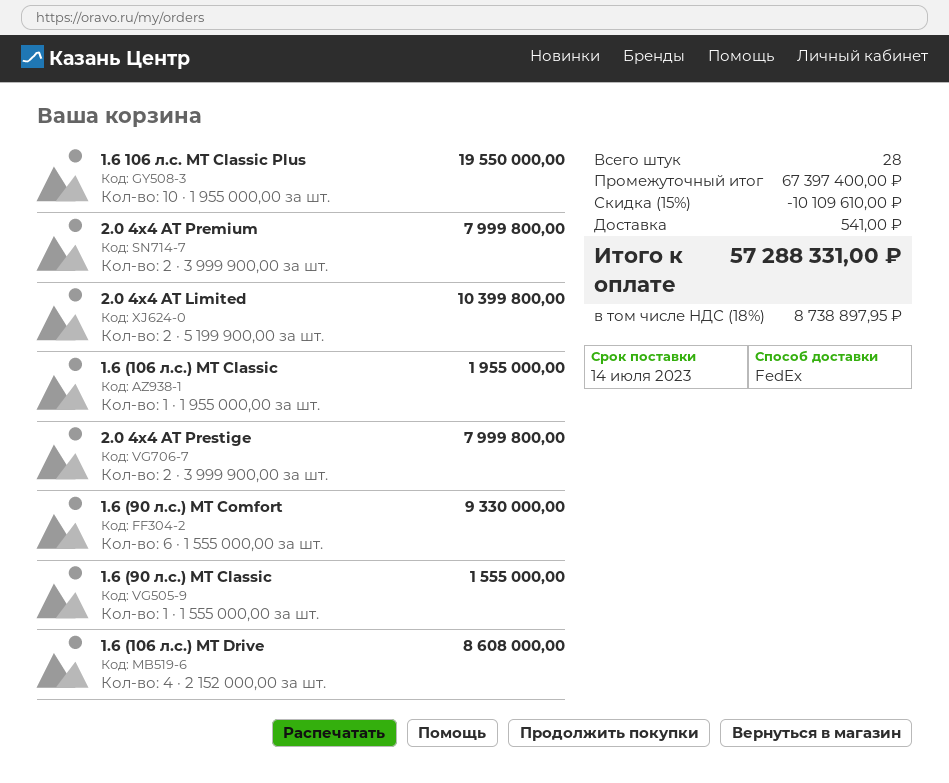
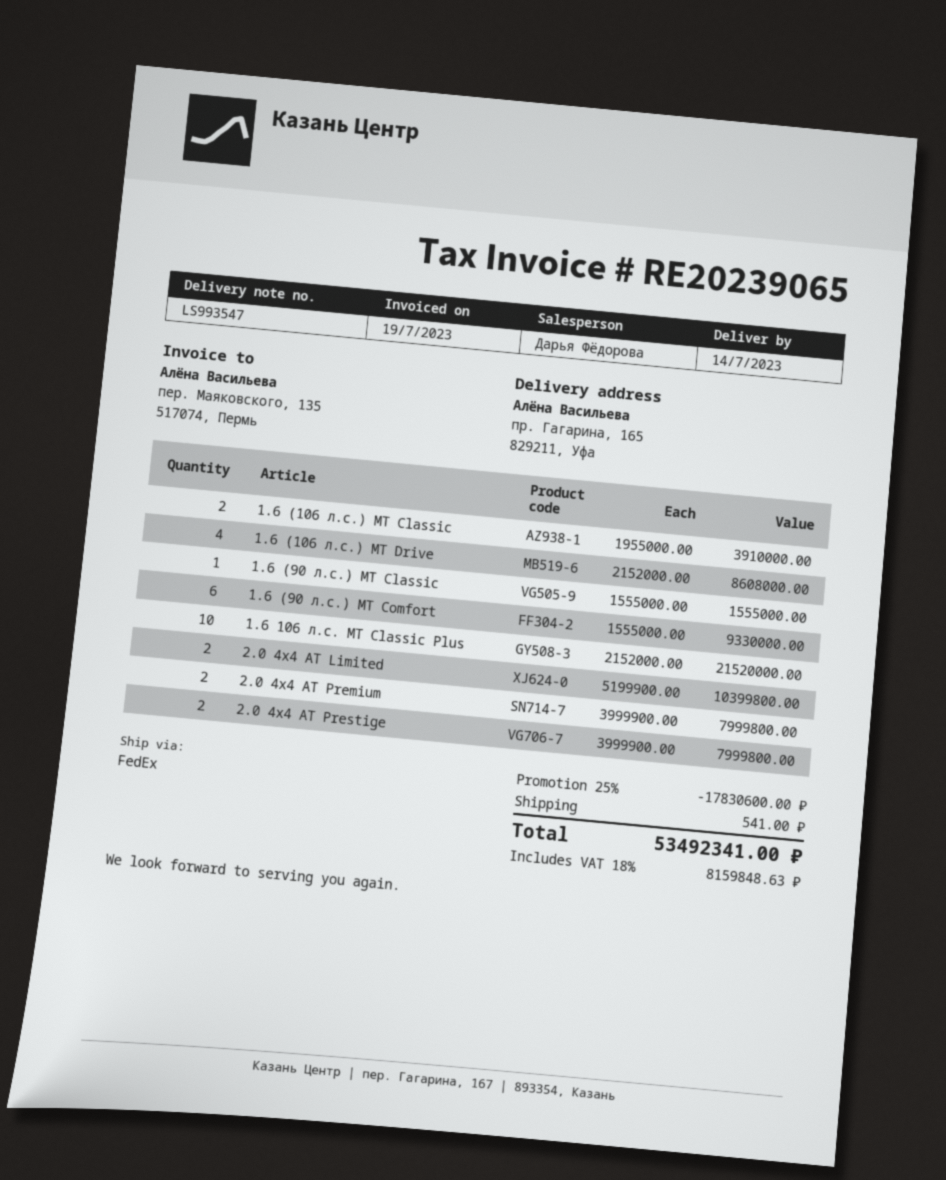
1.6 106 л.с. MT Classic Plus: 10 x 1955000.00 = 19550000.00 -> 10 x 2152000.00 = 21520000.00
1.6 (106 л.с.) MT Classic: 1 x 1955000.00 = 1955000.00 -> 2 x 1955000.00 = 3910000.00
discount: 15% = 10109610.00 -> 25% = 17830600.00
tax: 18% = 8738897.95 -> 18% = 8159848.63
total: 57288331.00 -> 53492341.00

